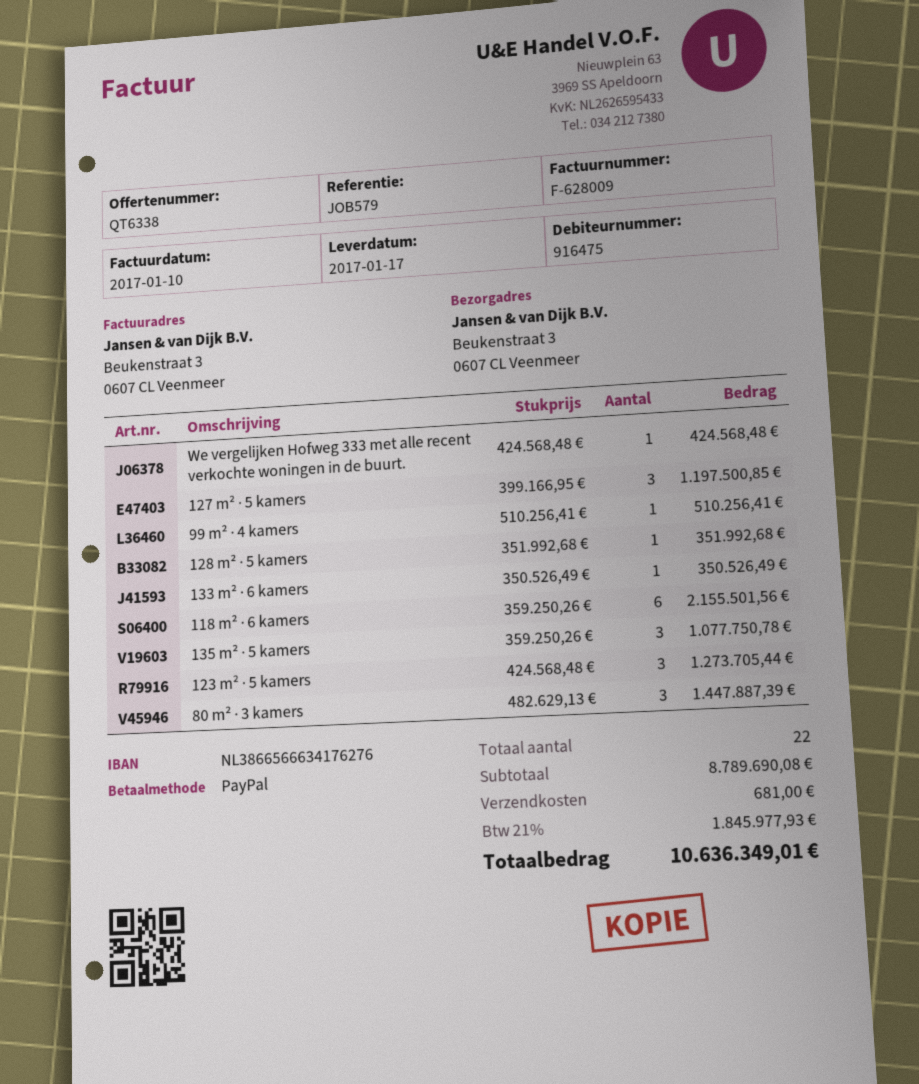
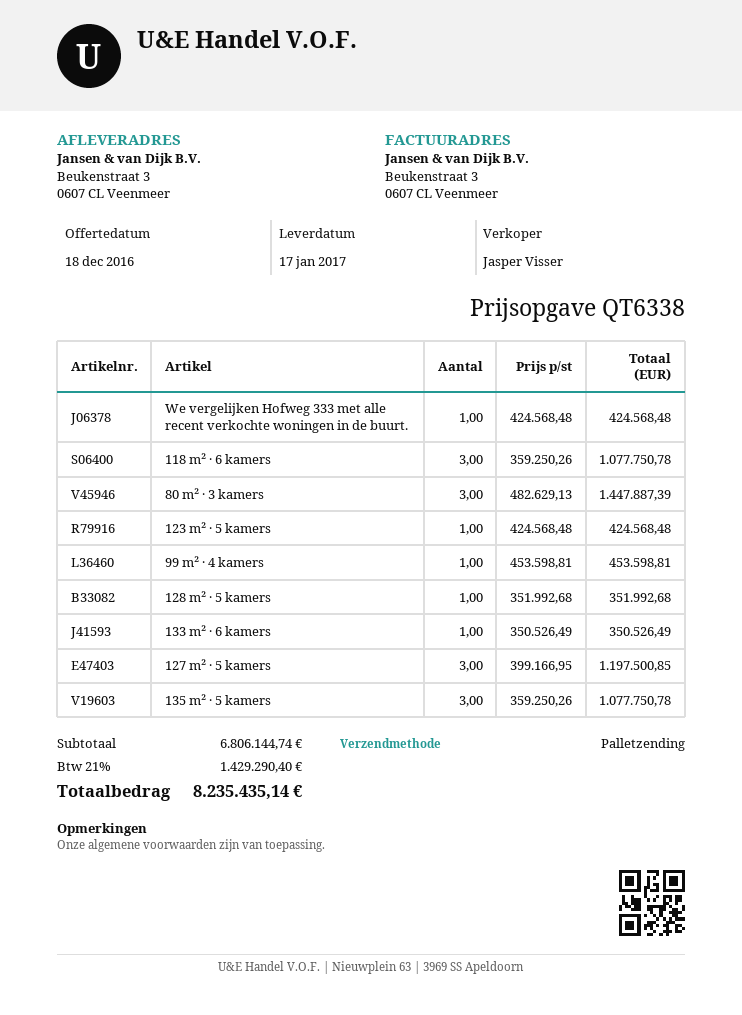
99 m² · 4 kamers: 1 x 510256.41 = 510256.41 -> 1 x 453598.81 = 453598.81
118 m² · 6 kamers: 6 x 359250.26 = 2155501.56 -> 3 x 359250.26 = 1077750.78
123 m² · 5 kamers: 3 x 424568.48 = 1273705.44 -> 1 x 424568.48 = 424568.48
subtotal: 8789690.08 -> 6806144.74
shipping: 681.00 -> none
tax: 21% = 1845977.93 -> 21% = 1429290.40
total: 10636349.01 -> 8235435.14

